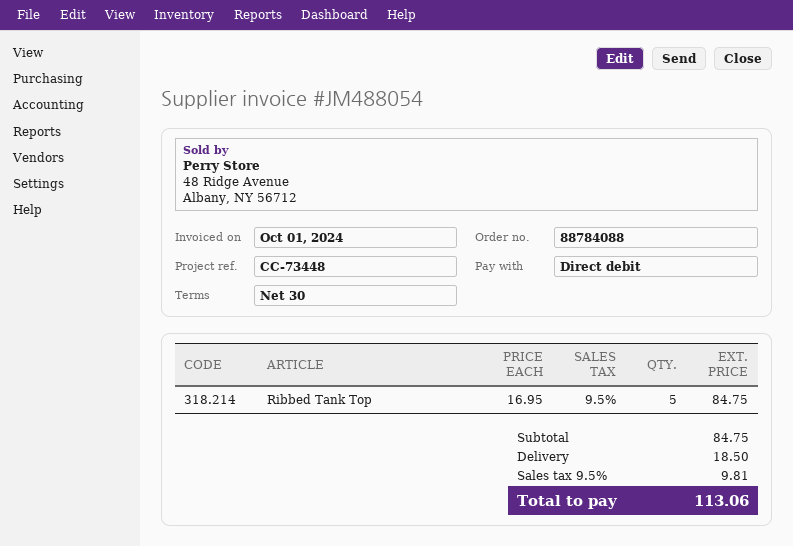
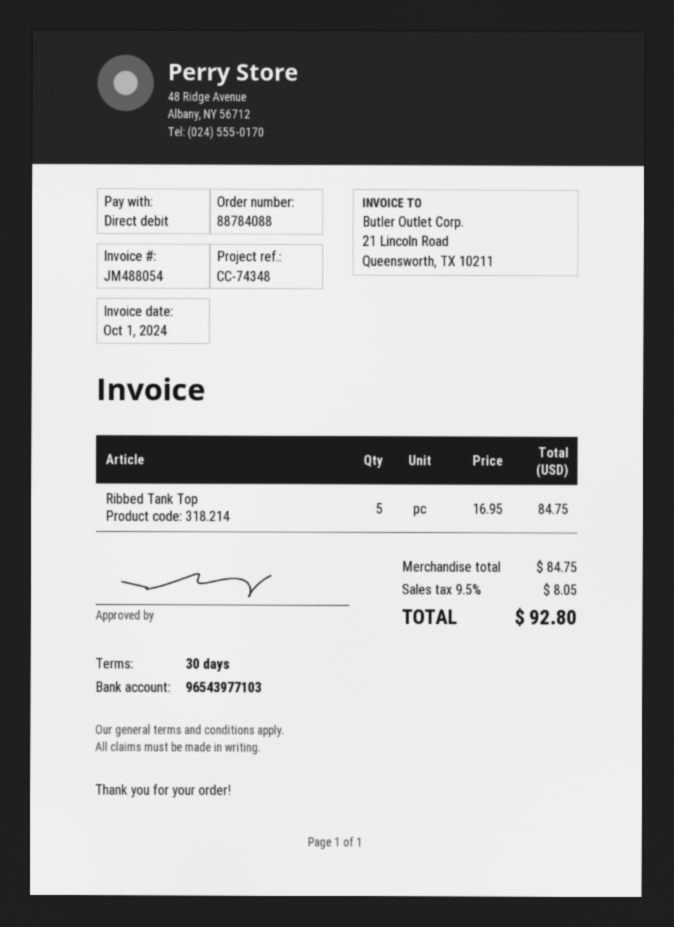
reference: CC-73448 -> CC-74348
shipping: 18.50 -> none
tax: 9.5% = 9.81 -> 9.5% = 8.05
total: 113.06 -> 92.80

